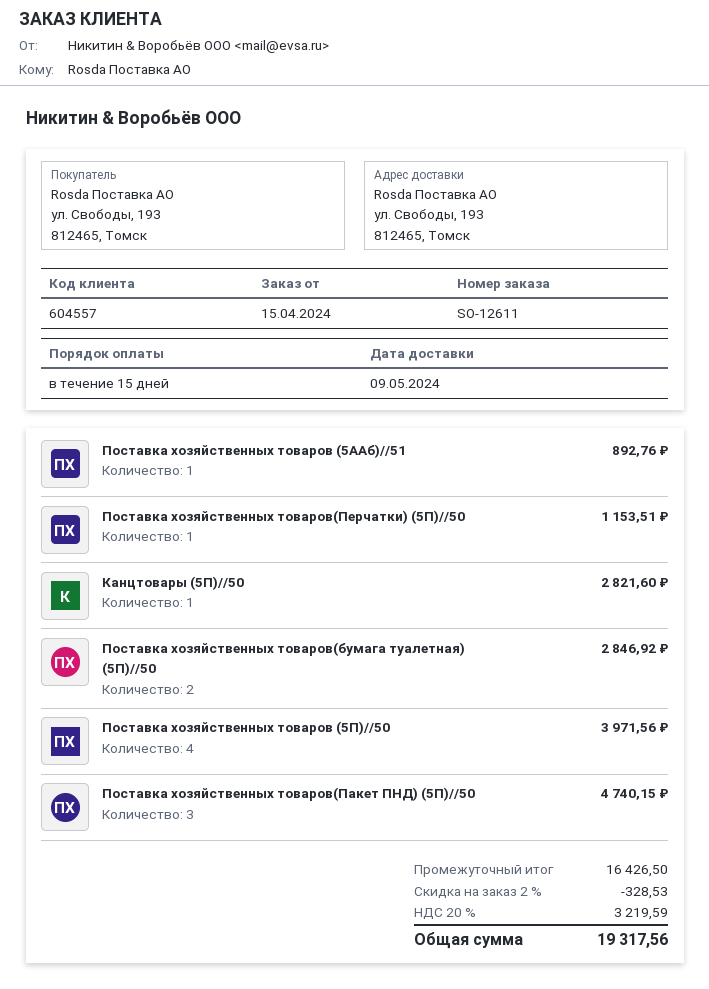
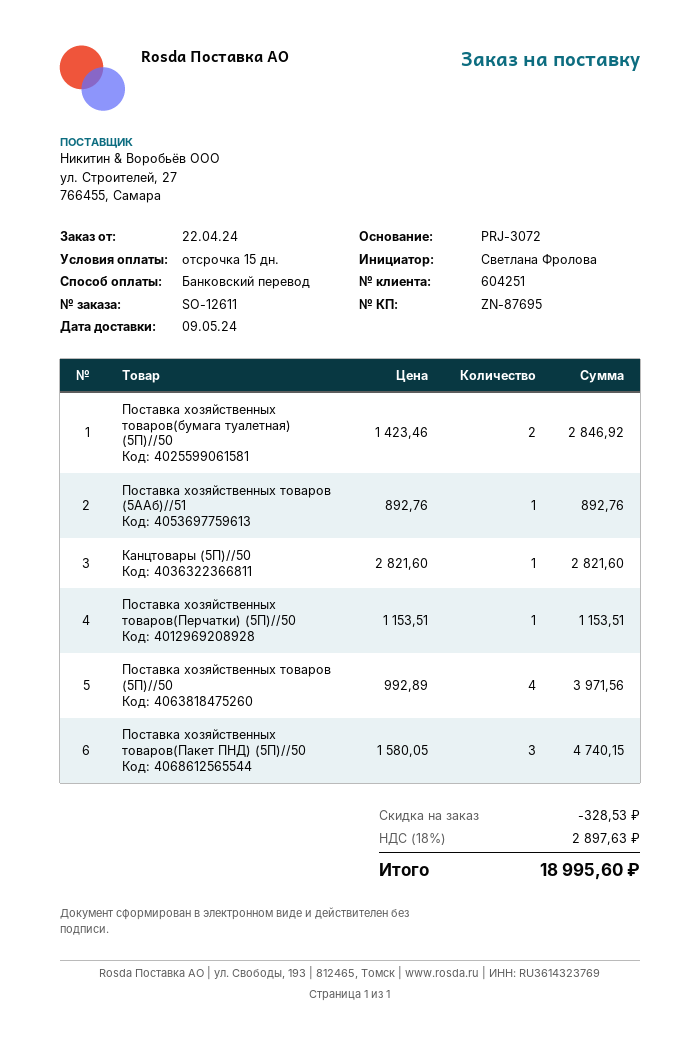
order date: 2024-04-15 -> 2024-04-22
customer number: 604557 -> 604251
tax: 20% = 3219.59 -> 18% = 2897.63
total: 19317.56 -> 18995.60

